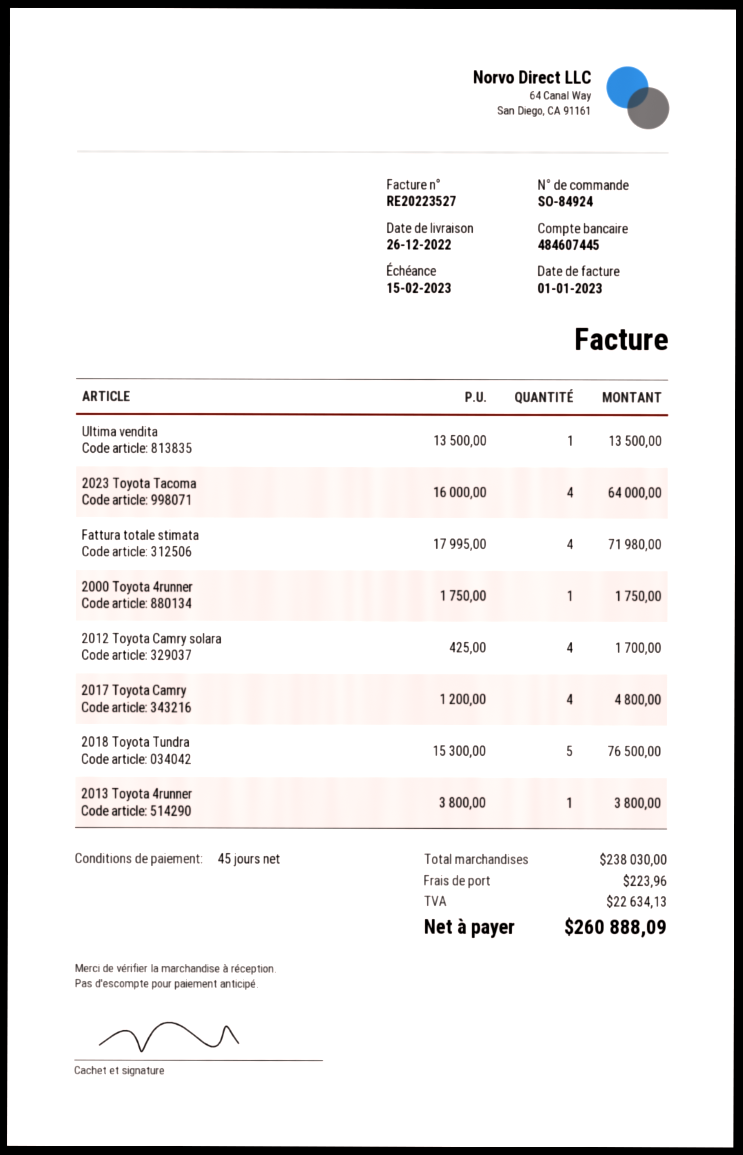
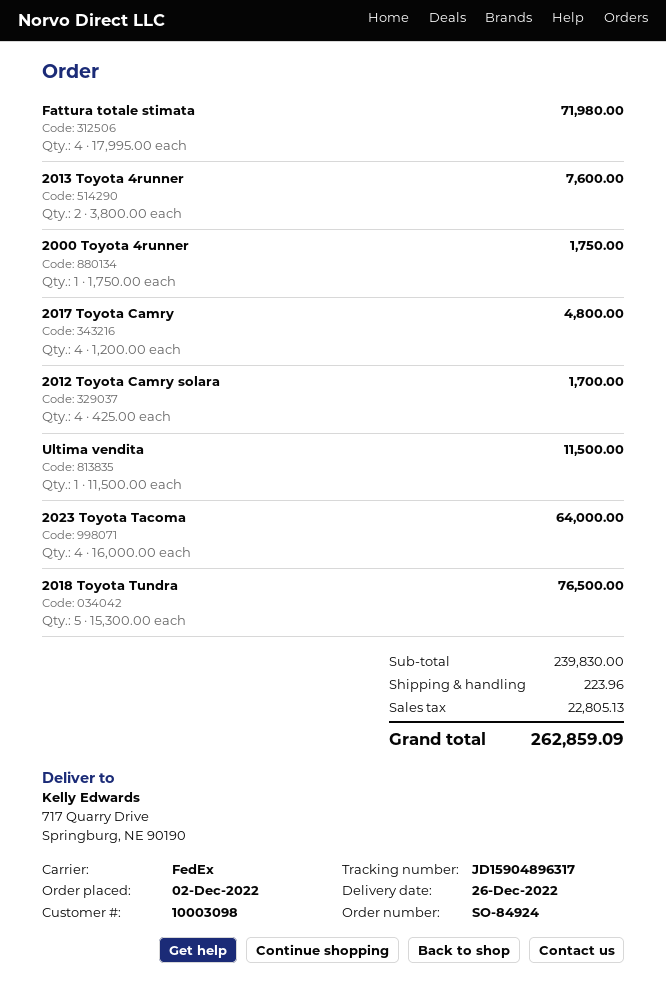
Ultima vendita: 1 x 13500.00 = 13500.00 -> 1 x 11500.00 = 11500.00
2013 Toyota 4runner: 1 x 3800.00 = 3800.00 -> 2 x 3800.00 = 7600.00
subtotal: 238030.00 -> 239830.00
tax: 22634.13 -> 22805.13
total: 260888.09 -> 262859.09

